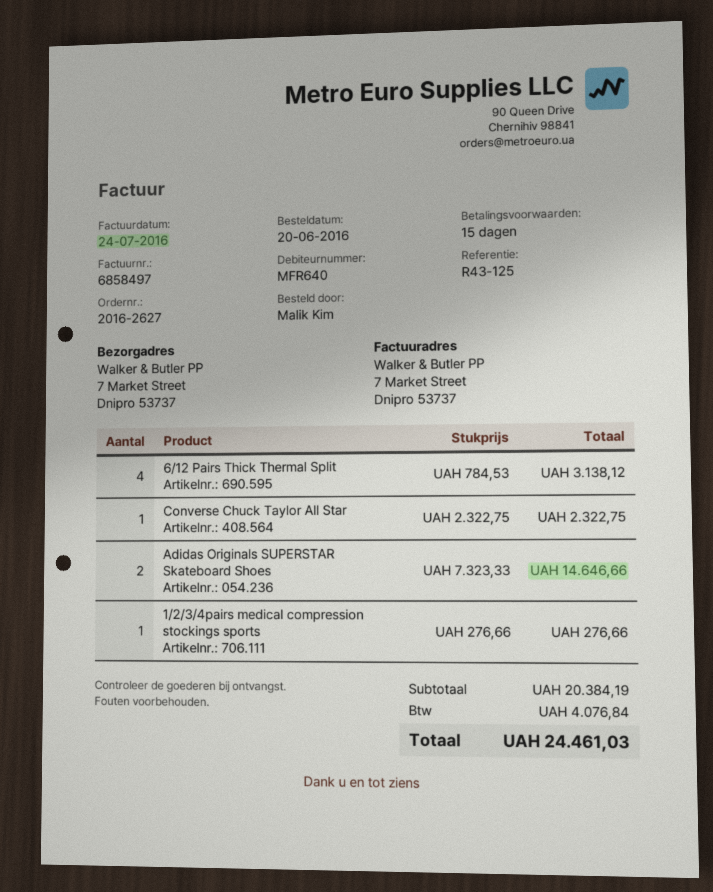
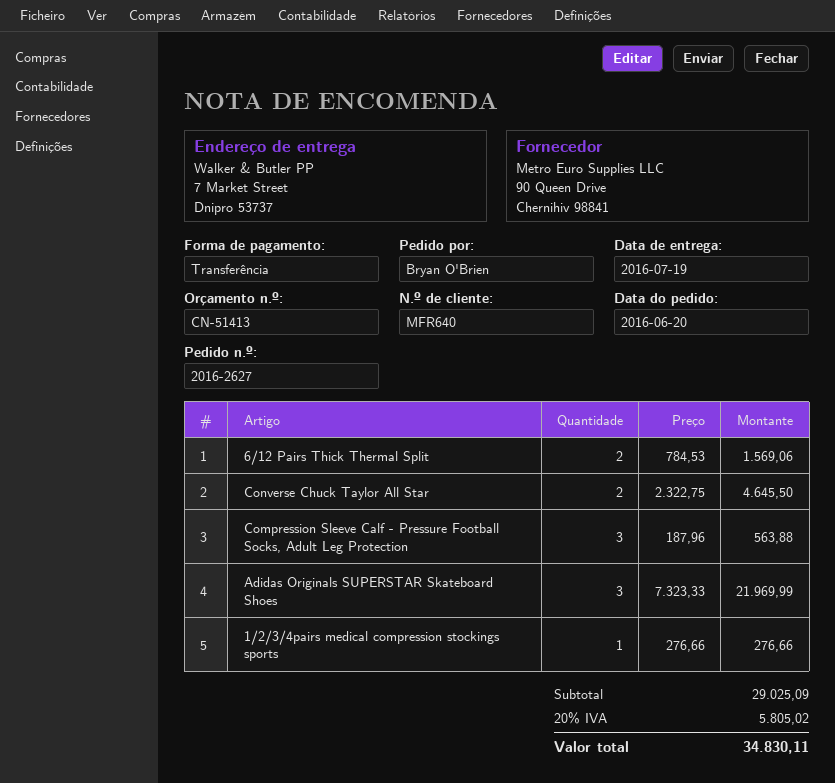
ordered by: Malik Kim -> Bryan O'Brien
6/12 Pairs Thick Thermal Split: 4 x 784.53 = 3138.12 -> 2 x 784.53 = 1569.06
Converse Chuck Taylor All Star: 1 x 2322.75 = 2322.75 -> 2 x 2322.75 = 4645.50
Adidas Originals SUPERSTAR Skateboard Shoes: 2 x 7323.33 = 14646.66 -> 3 x 7323.33 = 21969.99
Compression Sleeve Calf - Pressure Football Socks, Adult Leg Protection: none -> 3 x 187.96 = 563.88
subtotal: 20384.19 -> 29025.09
tax: 4076.84 -> 5805.02
total: 24461.03 -> 34830.11

